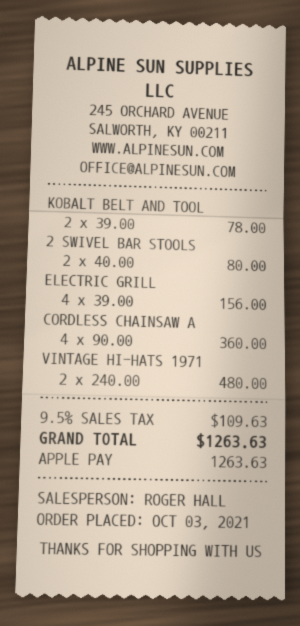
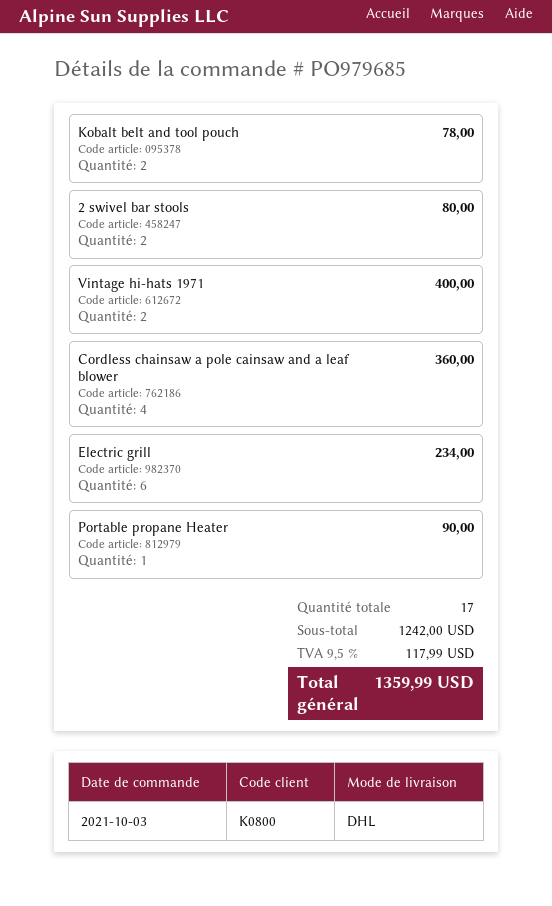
ELECTRIC GRILL: 4 for 156.00 -> 6 for 234.00
VINTAGE HI-HATS 1971: 2 for 480.00 -> 2 for 400.00
Portable propane Heater: none -> 1 for 90.00
tax: 9.5% = 109.63 -> 9.5% = 117.99
total: 1263.63 -> 1359.99

